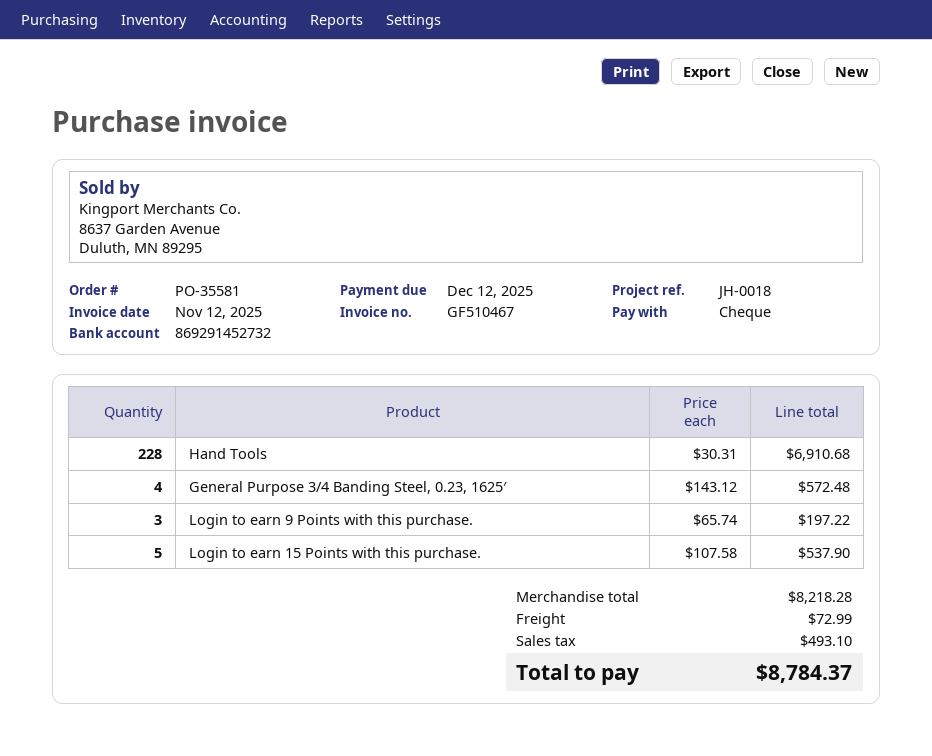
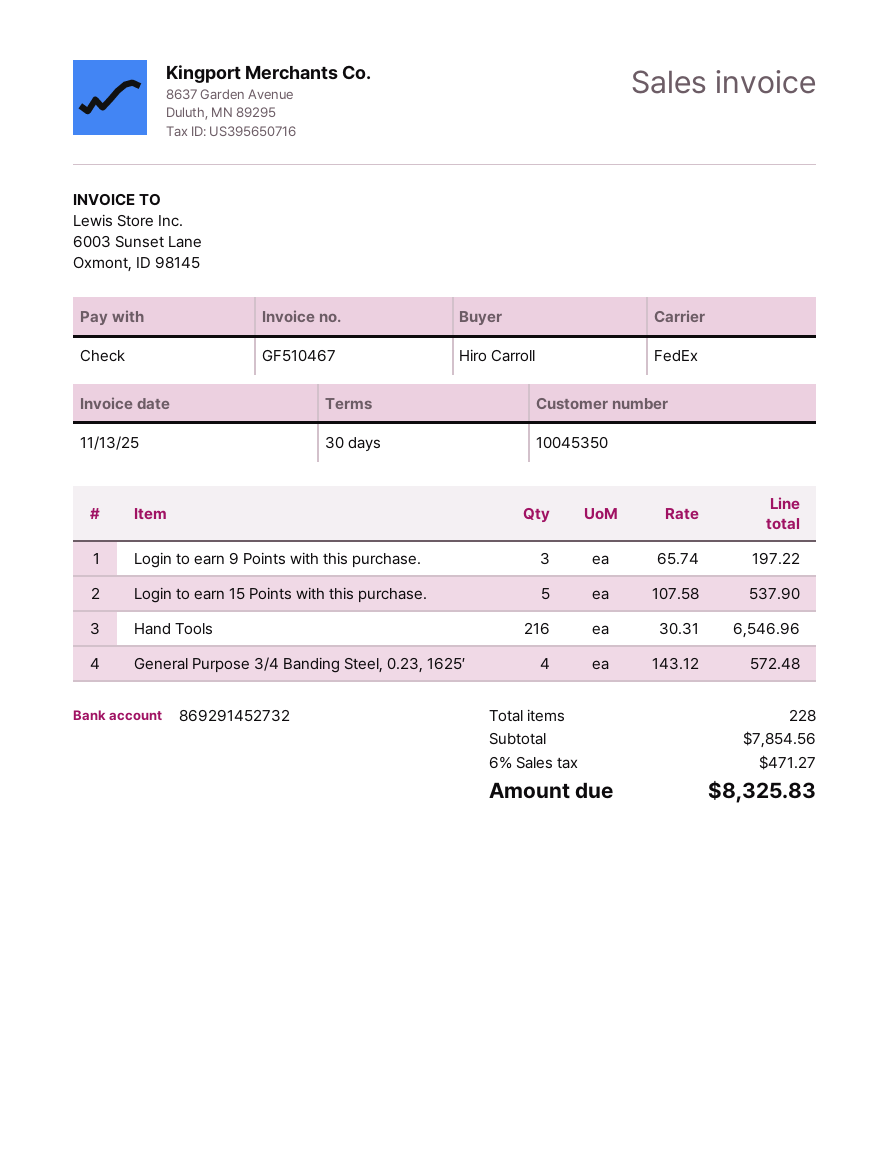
invoice date: 2025-11-12 -> 2025-11-13
Hand Tools: 228 x 30.31 = 6910.68 -> 216 x 30.31 = 6546.96
subtotal: 8218.28 -> 7854.56
shipping: 72.99 -> none
tax: 493.10 -> 471.27
total: 8784.37 -> 8325.83

